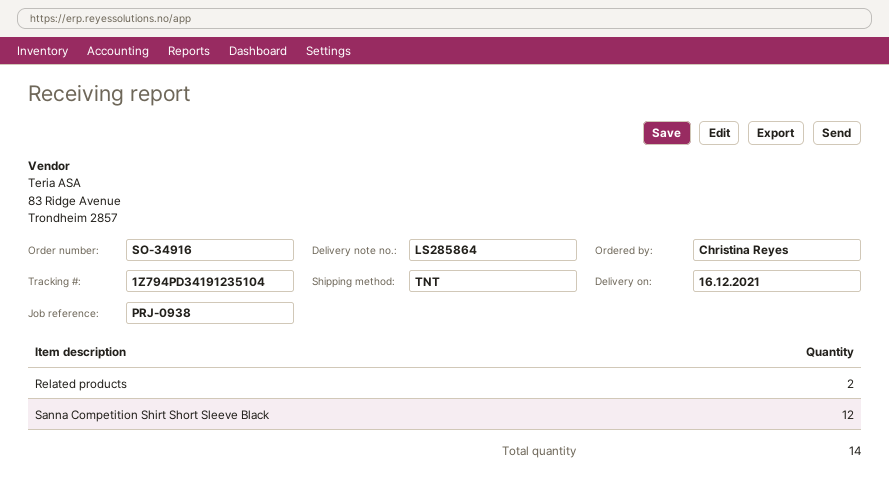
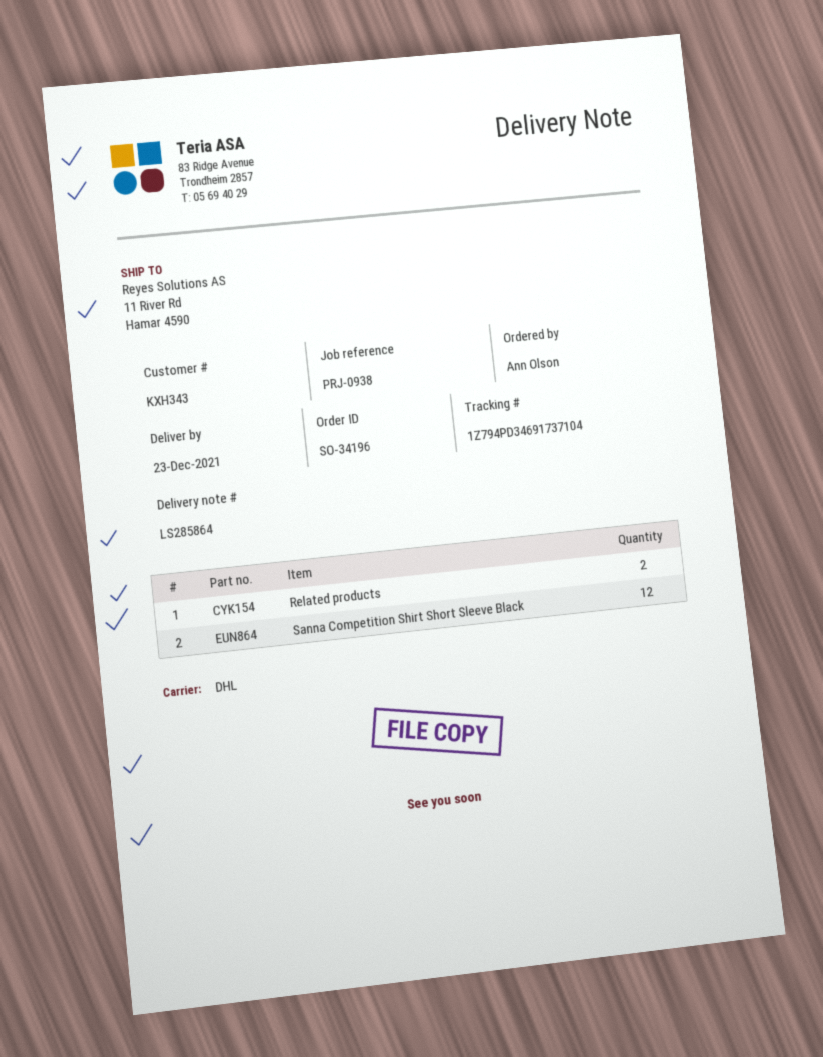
order number: SO-34916 -> SO-34196
delivery date: 2021-12-16 -> 2021-12-23
ordered by: Christina Reyes -> Ann Olson
shipping method: TNT -> DHL
tracking number: 1Z794PD34191235104 -> 1Z794PD34691737104

